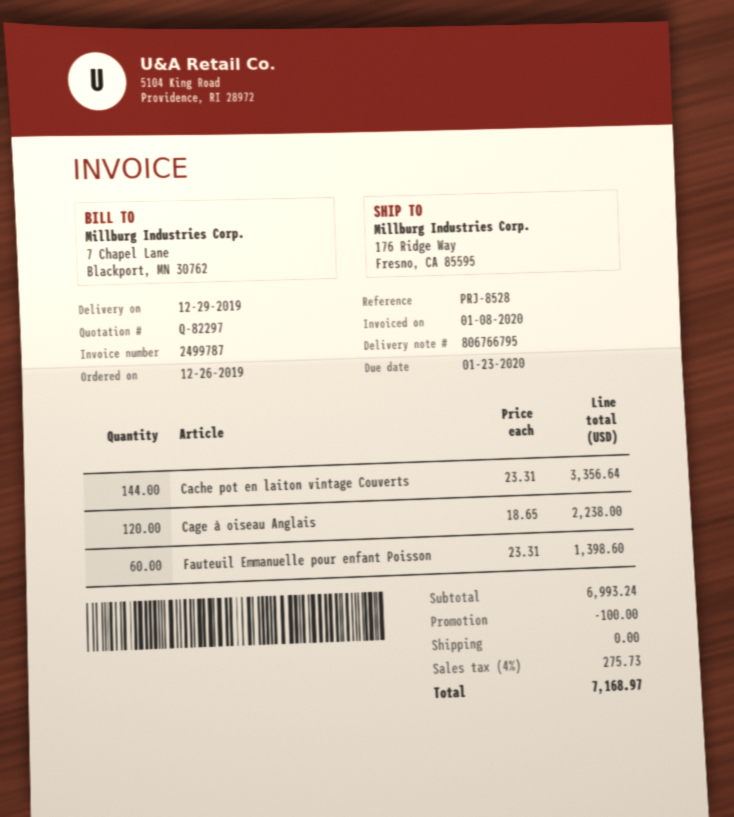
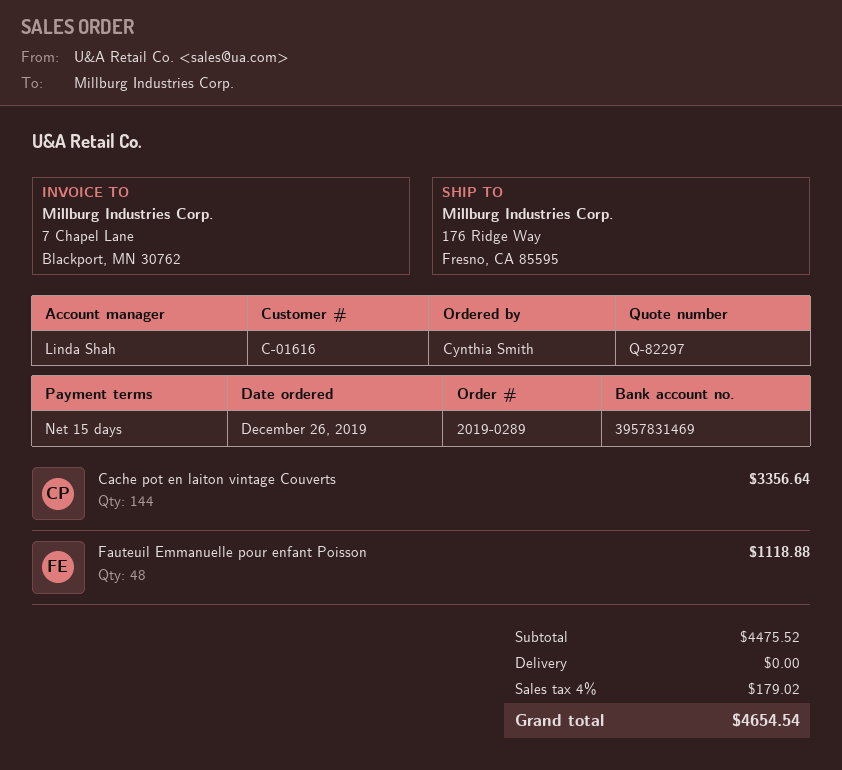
Cage à oiseau Anglais: 120 for 2238.00 -> none
Fauteuil Emmanuelle pour enfant Poisson: 60 for 1398.60 -> 48 for 1118.88
subtotal: 6993.24 -> 4475.52
discount: 100.00 -> none
tax: 4% = 275.73 -> 4% = 179.02
total: 7168.97 -> 4654.54

